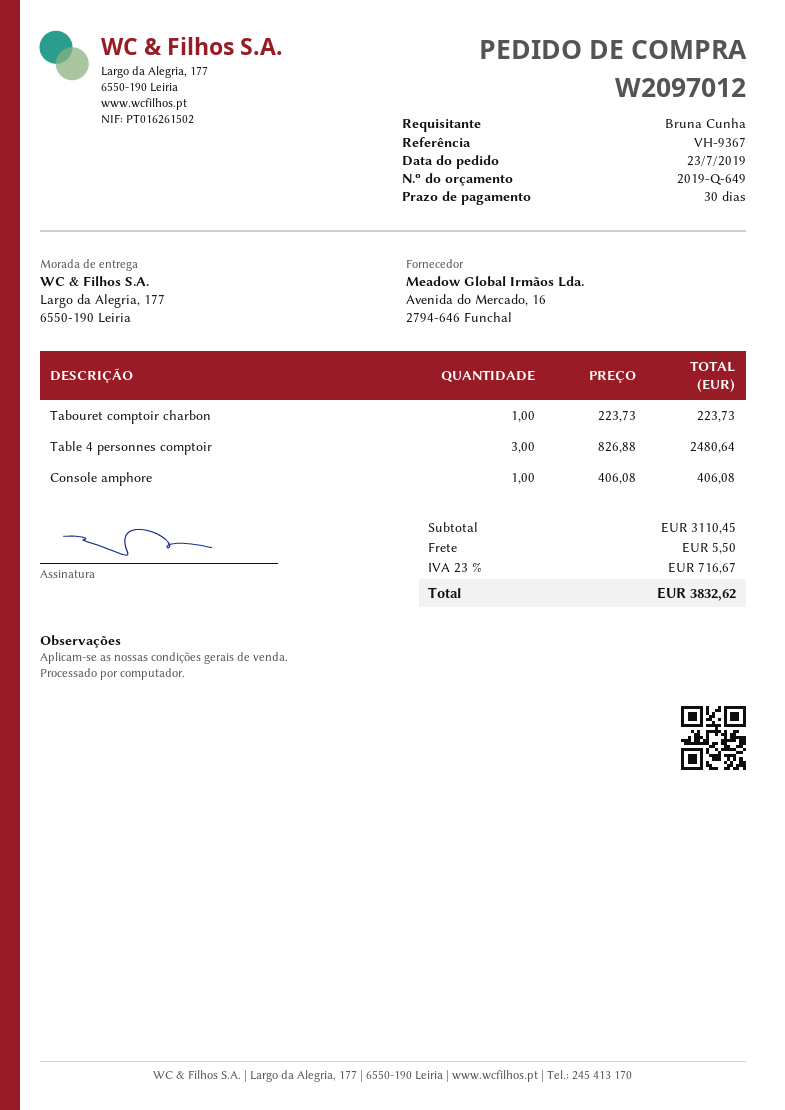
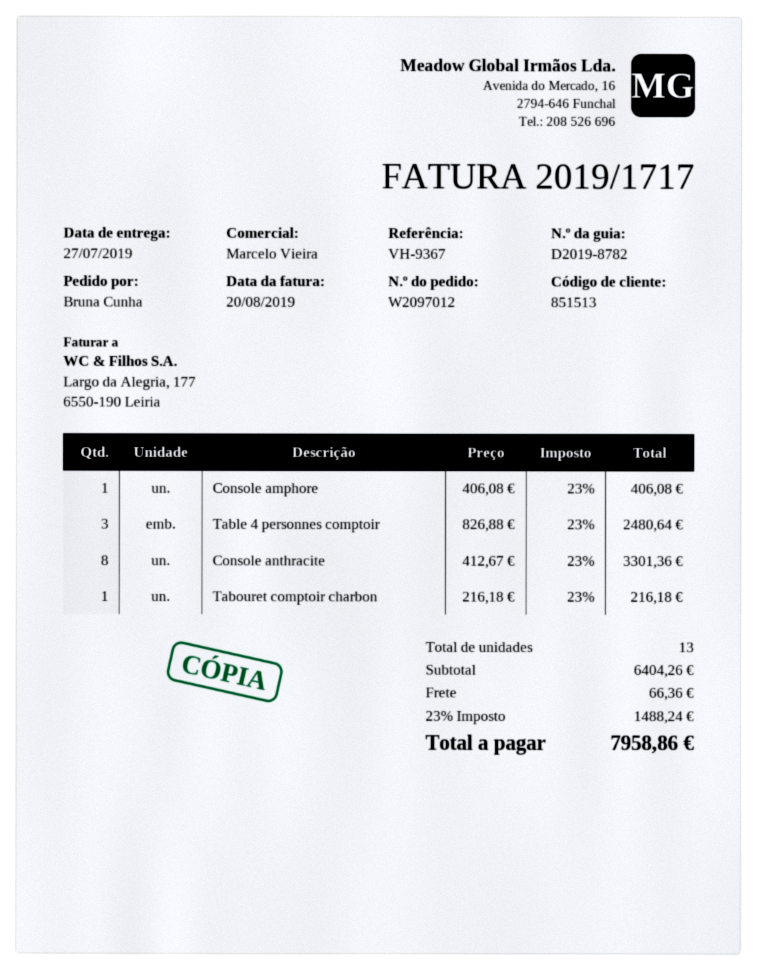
Tabouret comptoir charbon: 1 x 223.73 = 223.73 -> 1 x 216.18 = 216.18
Console anthracite: none -> 8 x 412.67 = 3301.36
subtotal: 3110.45 -> 6404.26
shipping: 5.50 -> 66.36
tax: 23% = 716.67 -> 23% = 1488.24
total: 3832.62 -> 7958.86

